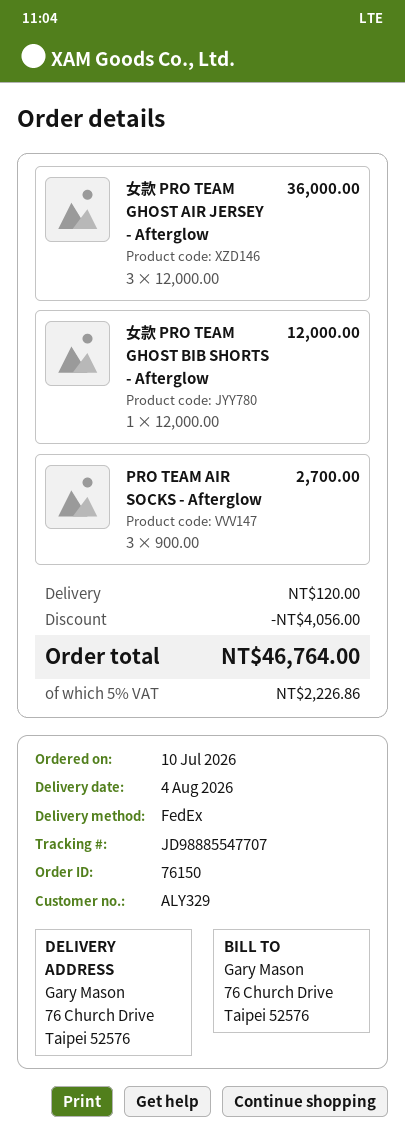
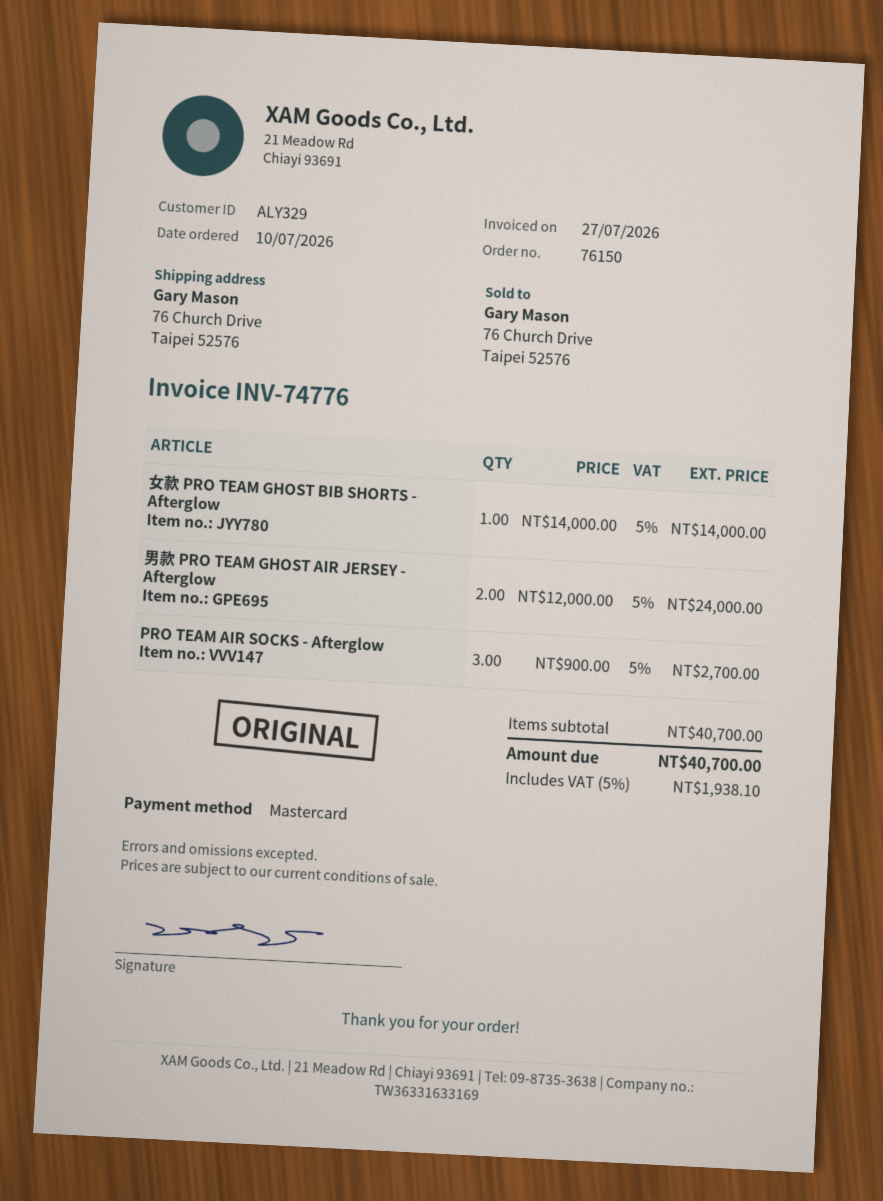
女款 PRO TEAM GHOST AIR JERSEY - Afterglow: 3 x 12000.00 = 36000.00 -> none
女款 PRO TEAM GHOST BIB SHORTS - Afterglow: 1 x 12000.00 = 12000.00 -> 1 x 14000.00 = 14000.00
男款 PRO TEAM GHOST AIR JERSEY - Afterglow: none -> 2 x 12000.00 = 24000.00
discount: 4056.00 -> none
shipping: 120.00 -> none
tax: 5% = 2226.86 -> 5% = 1938.10
total: 46764.00 -> 40700.00

